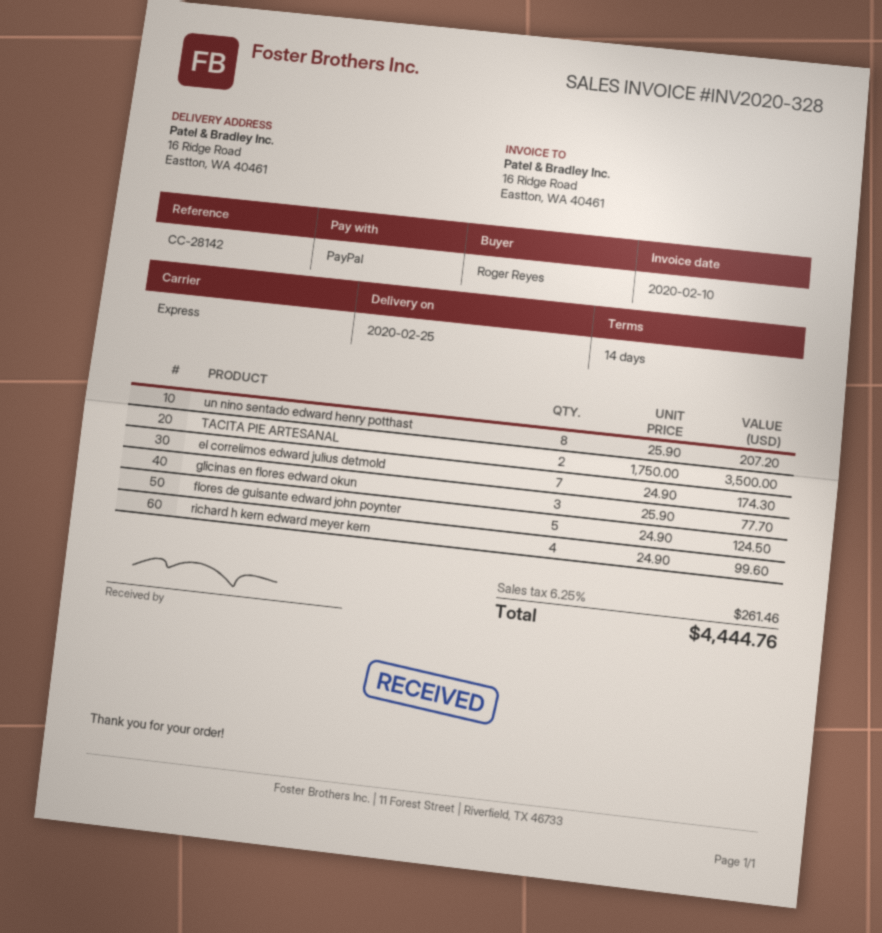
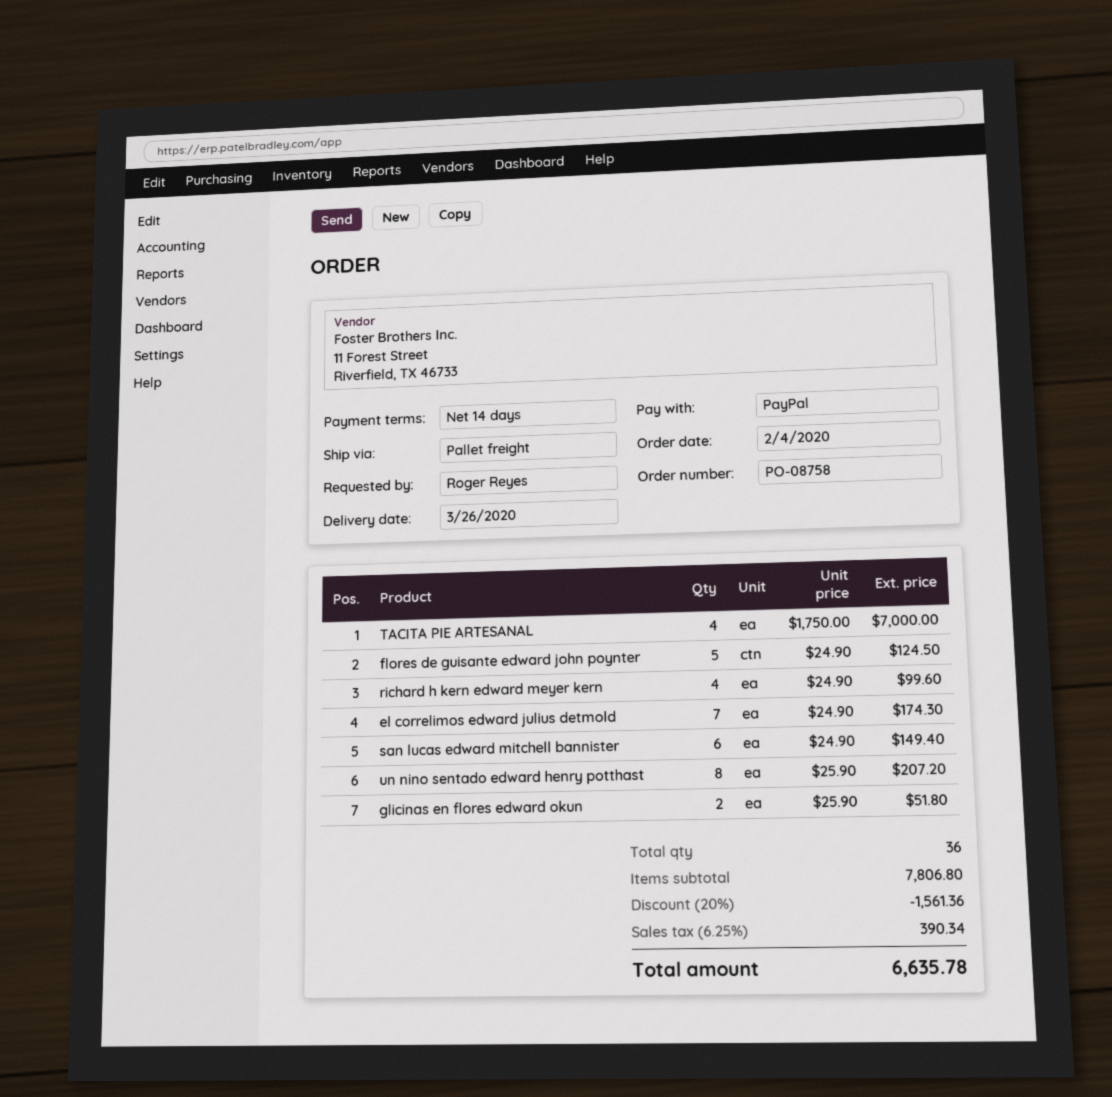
delivery date: 2020-02-25 -> 2020-03-26
shipping method: express -> pallet freight
TACITA PIE ARTESANAL: 2 x 1750.00 = 3500.00 -> 4 x 1750.00 = 7000.00
glicinas en flores edward okun: 3 x 25.90 = 77.70 -> 2 x 25.90 = 51.80
san lucas edward mitchell bannister: none -> 6 x 24.90 = 149.40
discount: none -> 20% = 1561.36
tax: 6.25% = 261.46 -> 6.25% = 390.34
total: 4444.76 -> 6635.78

